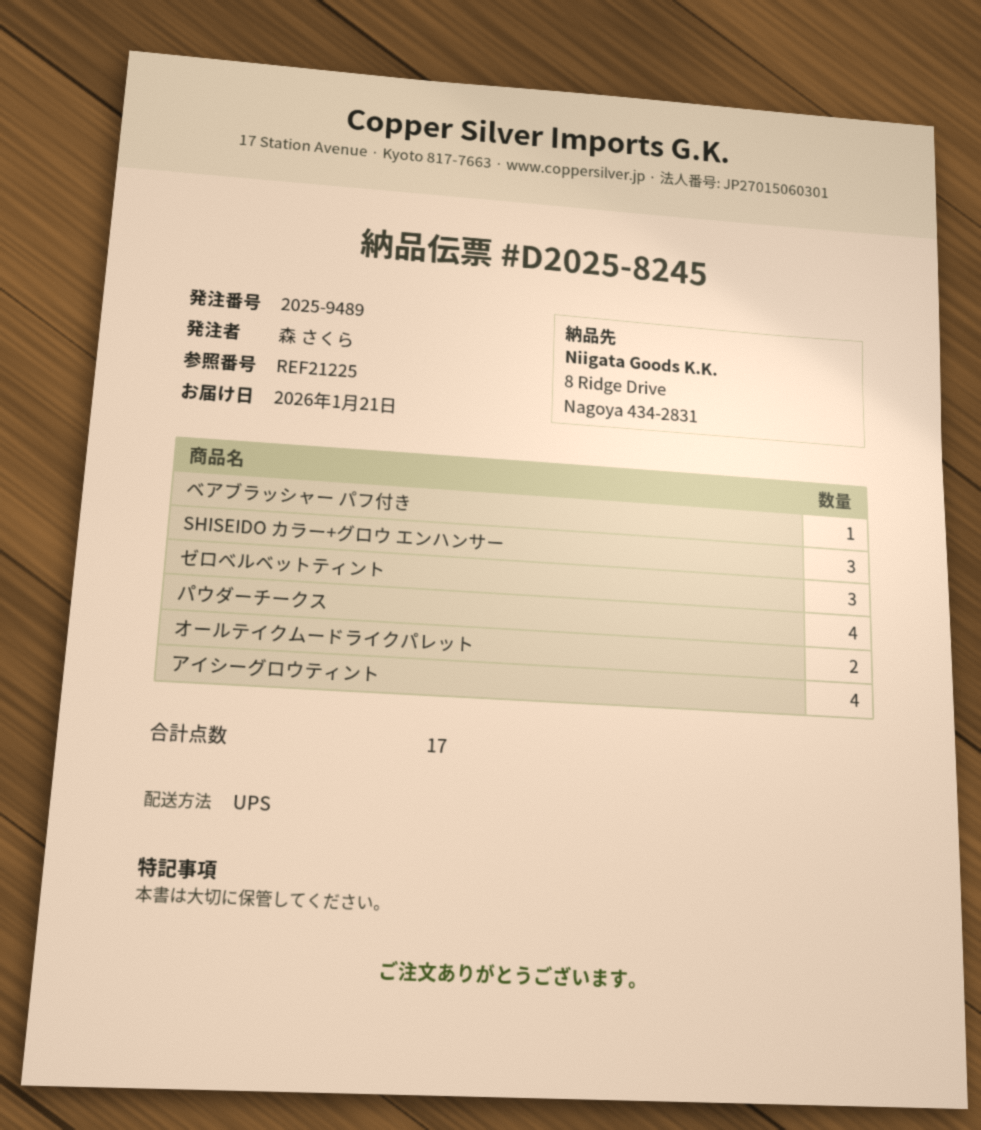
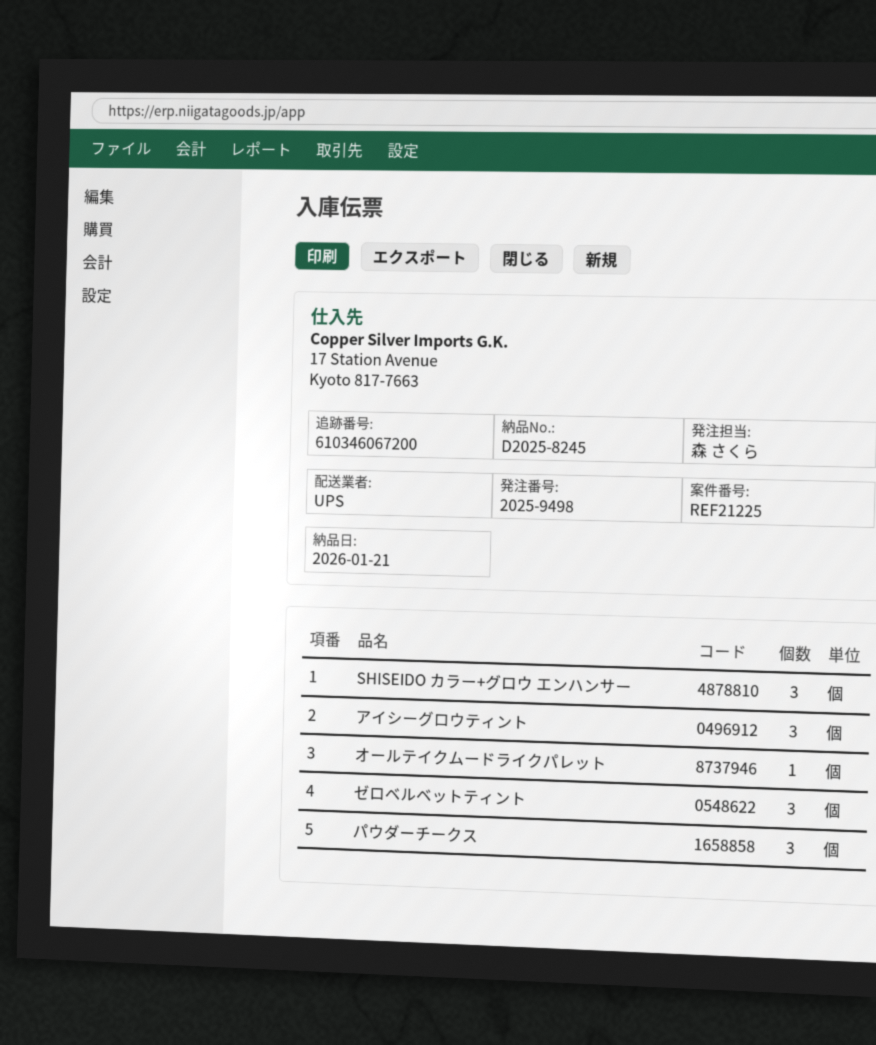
order number: 2025-9489 -> 2025-9498
ベアブラッシャー パフ付き: 1 -> none
パウダーチークス: 4 -> 3
オールテイクムードライクパレット: 2 -> 1
アイシーグロウティント: 4 -> 3

